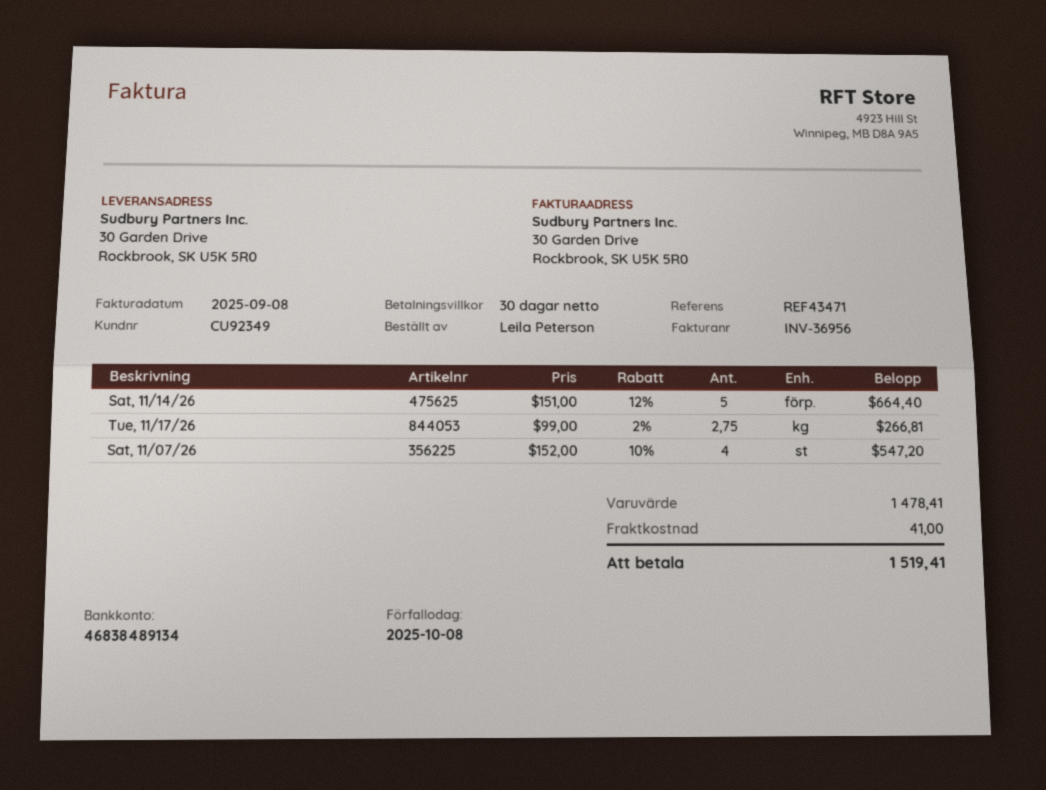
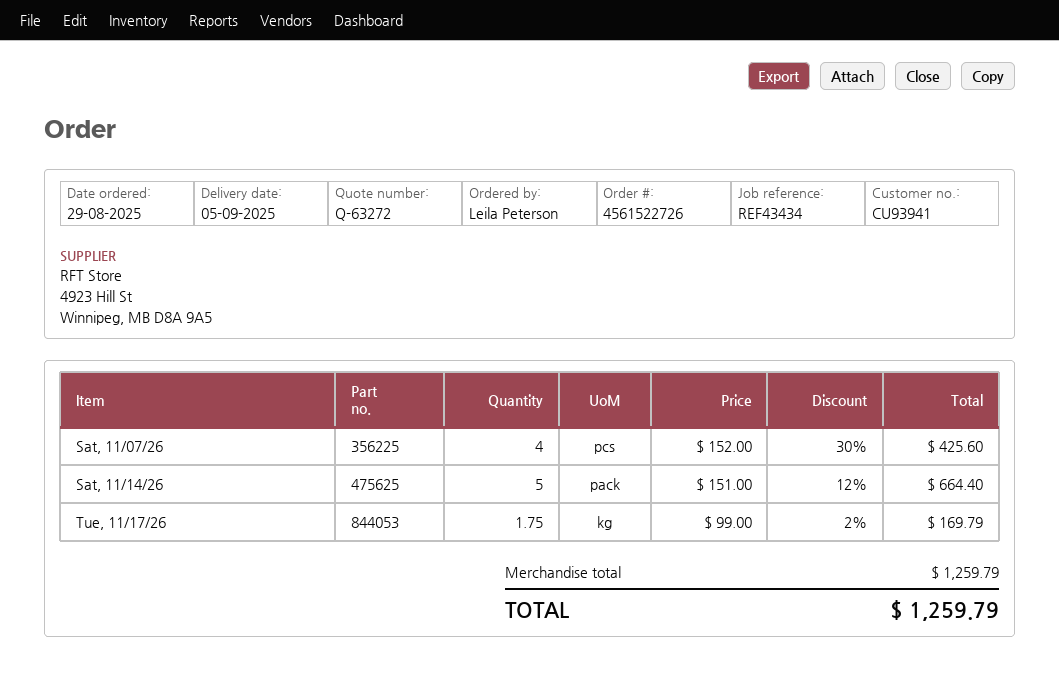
customer number: CU92349 -> CU93941
reference: REF43471 -> REF43434
Tue, 11/17/26: 2.75 x 99.00 - 2% = 266.81 -> 1.75 x 99.00 - 2% = 169.79
Sat, 11/07/26: 4 x 152.00 - 10% = 547.20 -> 4 x 152.00 - 30% = 425.60
subtotal: 1478.41 -> 1259.79
shipping: 41.00 -> none
total: 1519.41 -> 1259.79

